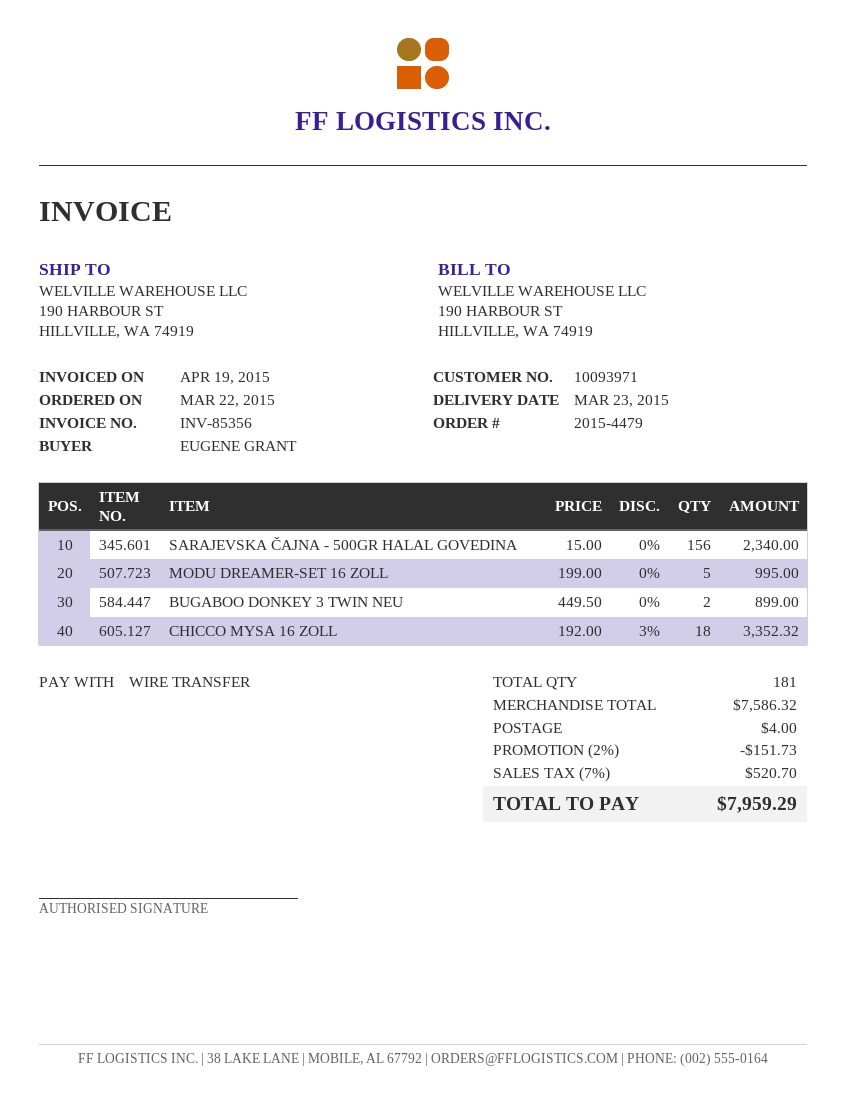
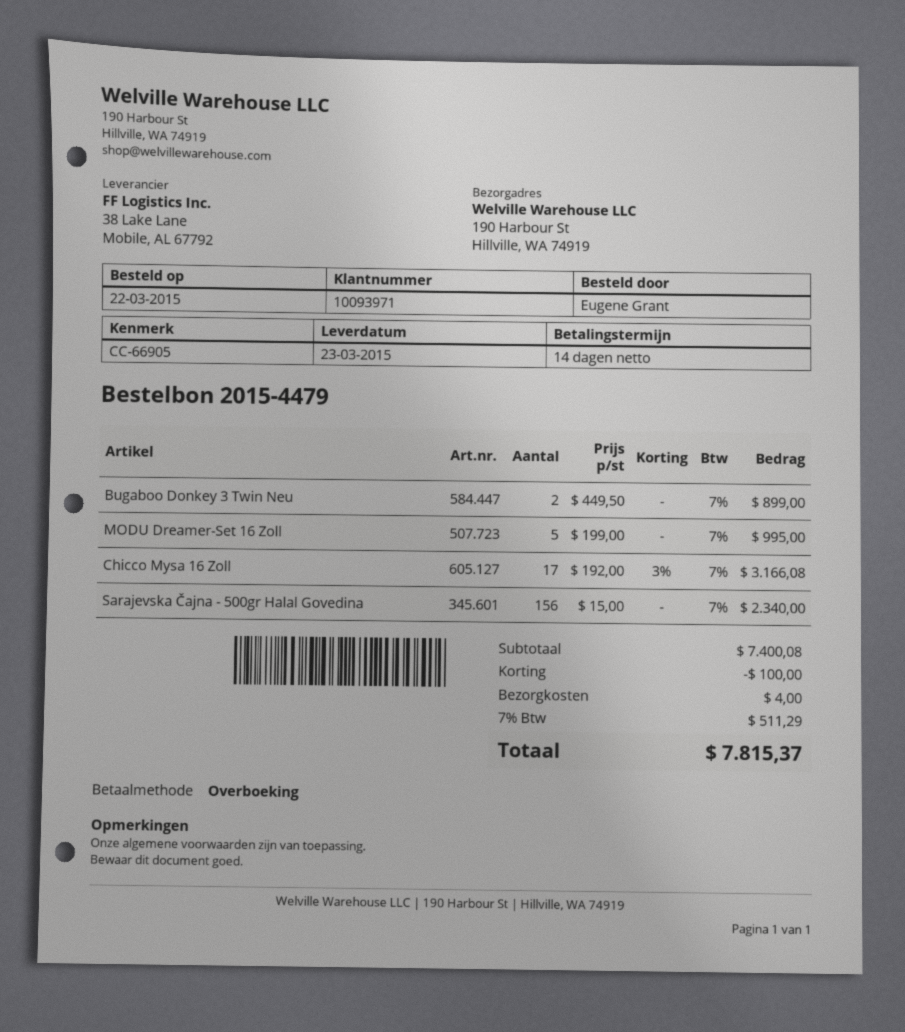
CHICCO MYSA 16 ZOLL: 18 x 192.00 - 3% = 3352.32 -> 17 x 192.00 - 3% = 3166.08
subtotal: 7586.32 -> 7400.08
discount: 151.73 -> 100.00
tax: 7% = 520.70 -> 7% = 511.29
total: 7959.29 -> 7815.37

